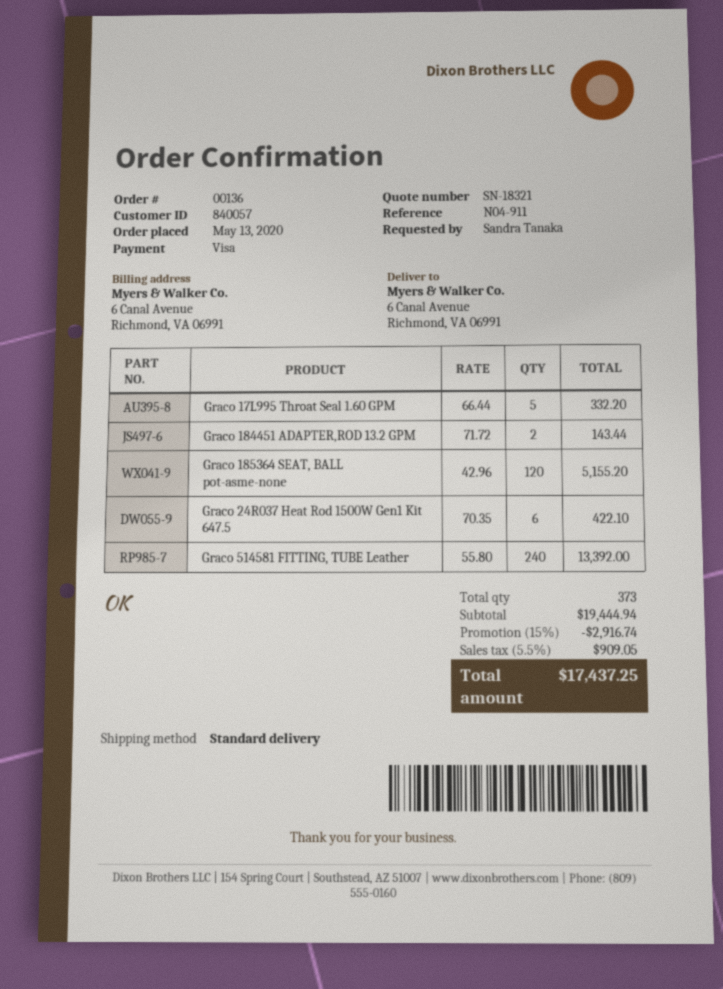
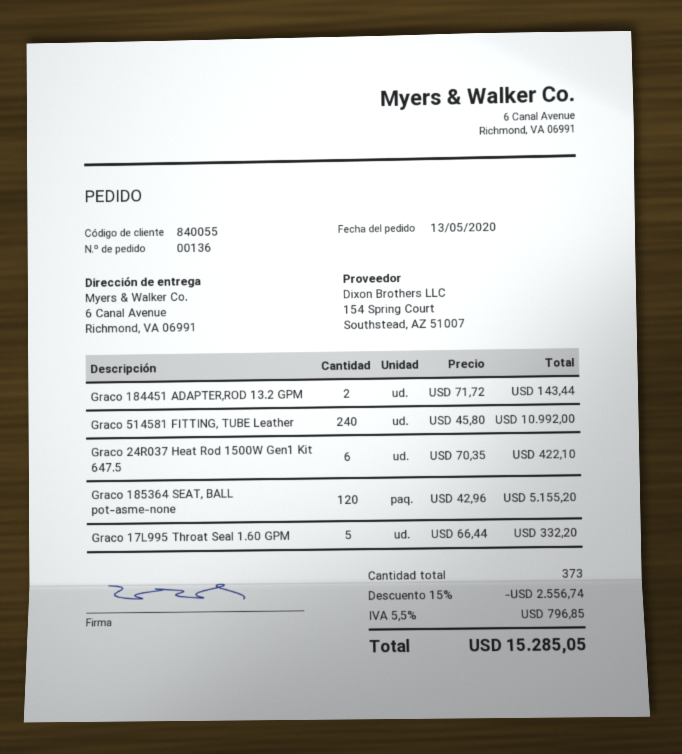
customer number: 840057 -> 840055
Graco 514581 FITTING, TUBE Leather: 240 x 55.80 = 13392.00 -> 240 x 45.80 = 10992.00
discount: 15% = 2916.74 -> 15% = 2556.74
tax: 5.5% = 909.05 -> 5.5% = 796.85
total: 17437.25 -> 15285.05

